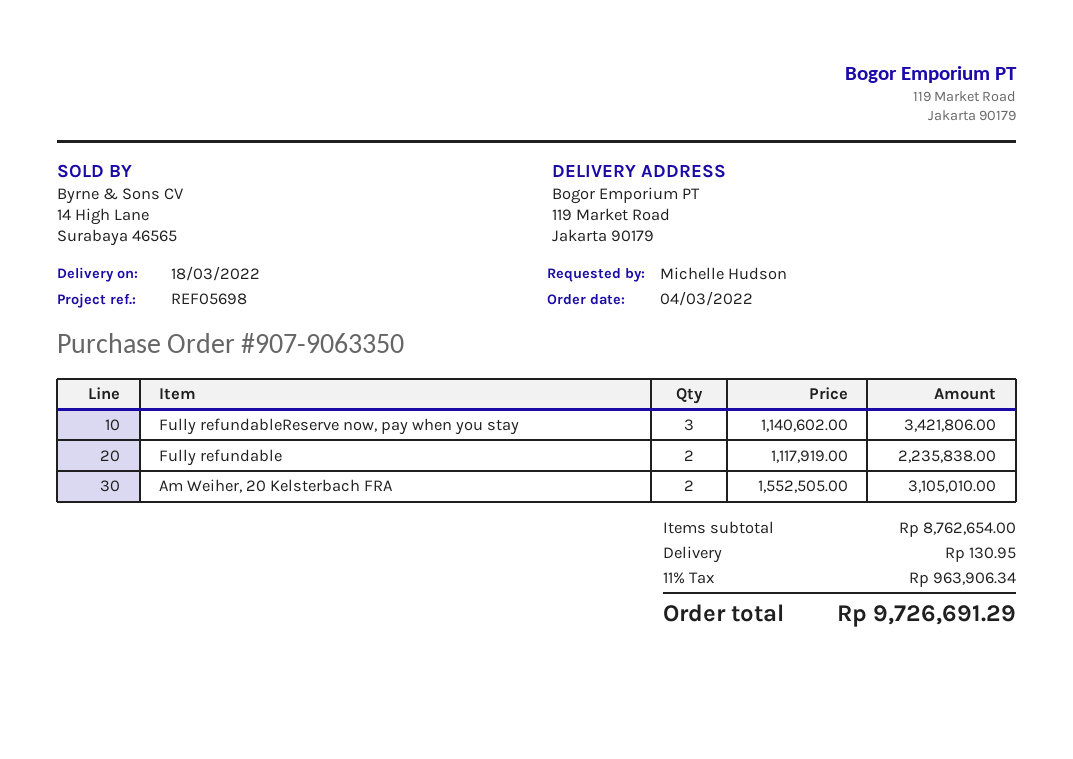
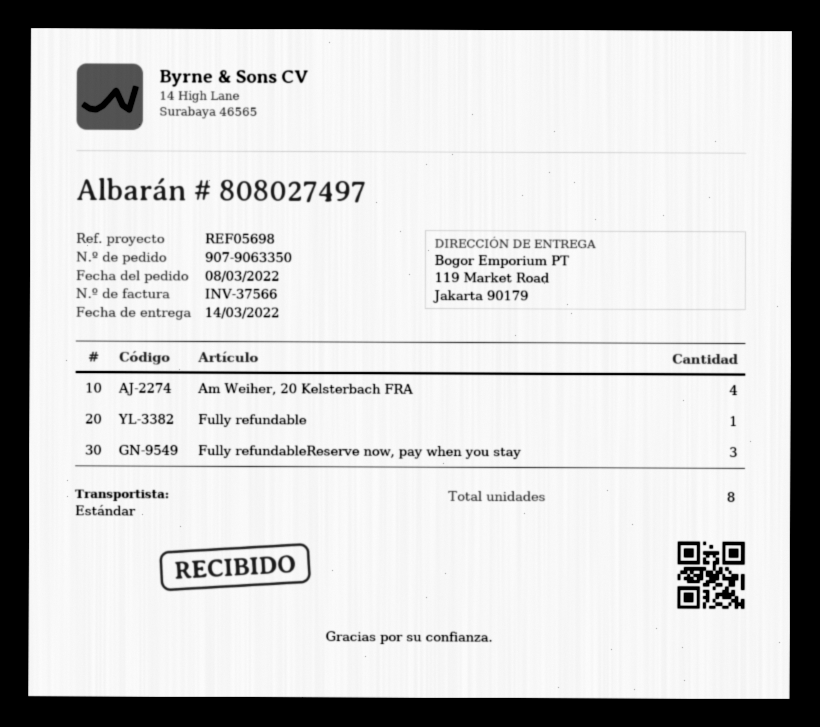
order date: 2022-03-04 -> 2022-03-08
delivery date: 2022-03-18 -> 2022-03-14
Fully refundable: 2 -> 1
Am Weiher, 20 Kelsterbach FRA: 2 -> 4

